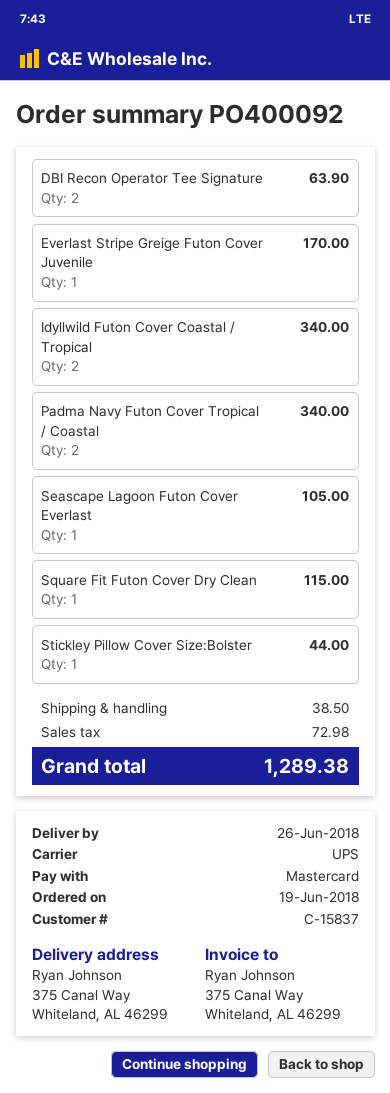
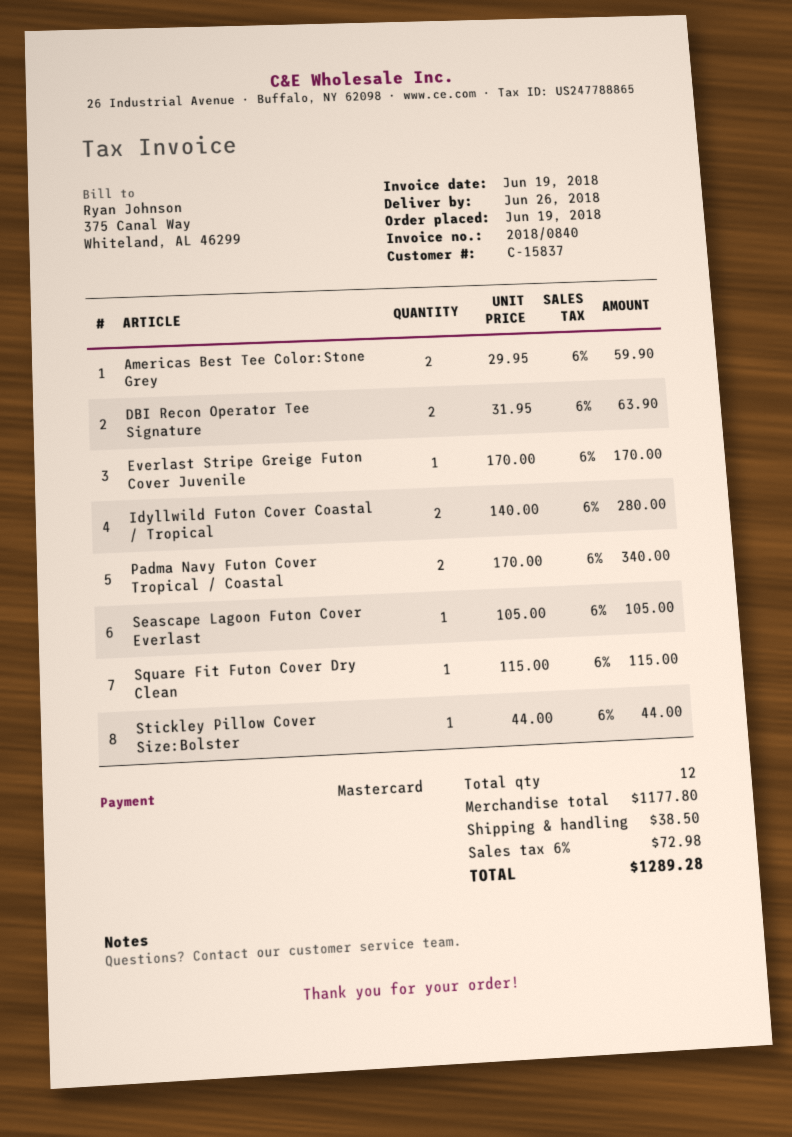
Idyllwild Futon Cover Coastal / Tropical: 2 for 340.00 -> 2 for 280.00
Americas Best Tee Color:Stone Grey: none -> 2 for 59.90
total: 1289.38 -> 1289.28

